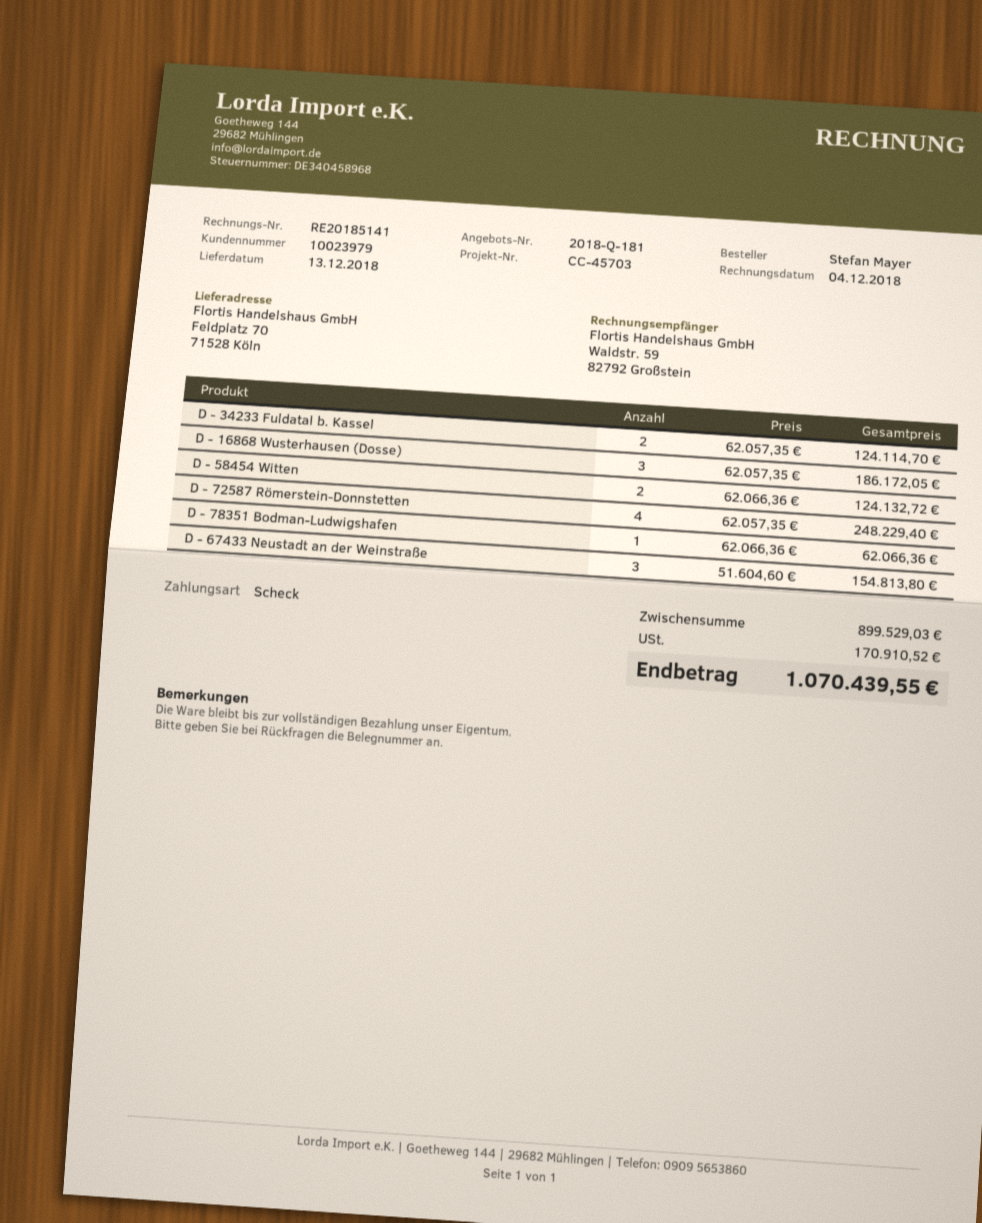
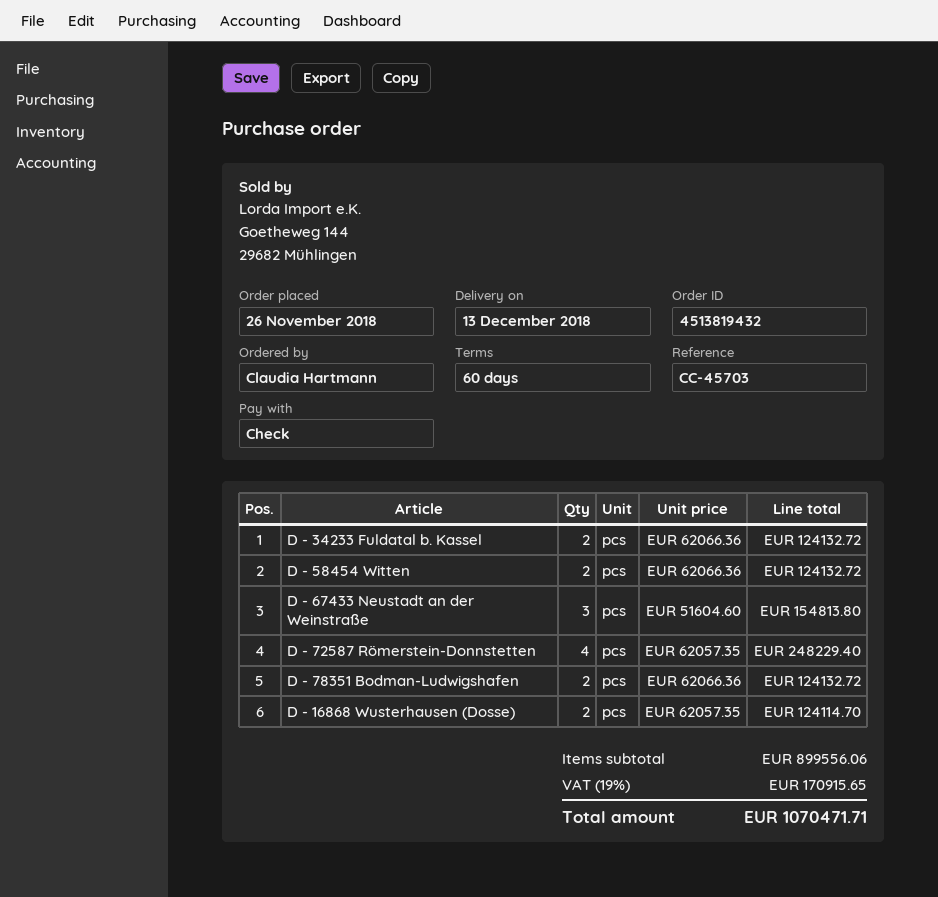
ordered by: Stefan Mayer -> Claudia Hartmann
D - 34233 Fuldatal b. Kassel: 2 x 62057.35 = 124114.70 -> 2 x 62066.36 = 124132.72
D - 16868 Wusterhausen (Dosse): 3 x 62057.35 = 186172.05 -> 2 x 62057.35 = 124114.70
D - 78351 Bodman-Ludwigshafen: 1 x 62066.36 = 62066.36 -> 2 x 62066.36 = 124132.72
subtotal: 899529.03 -> 899556.06
tax: 170910.52 -> 170915.65
total: 1070439.55 -> 1070471.71

